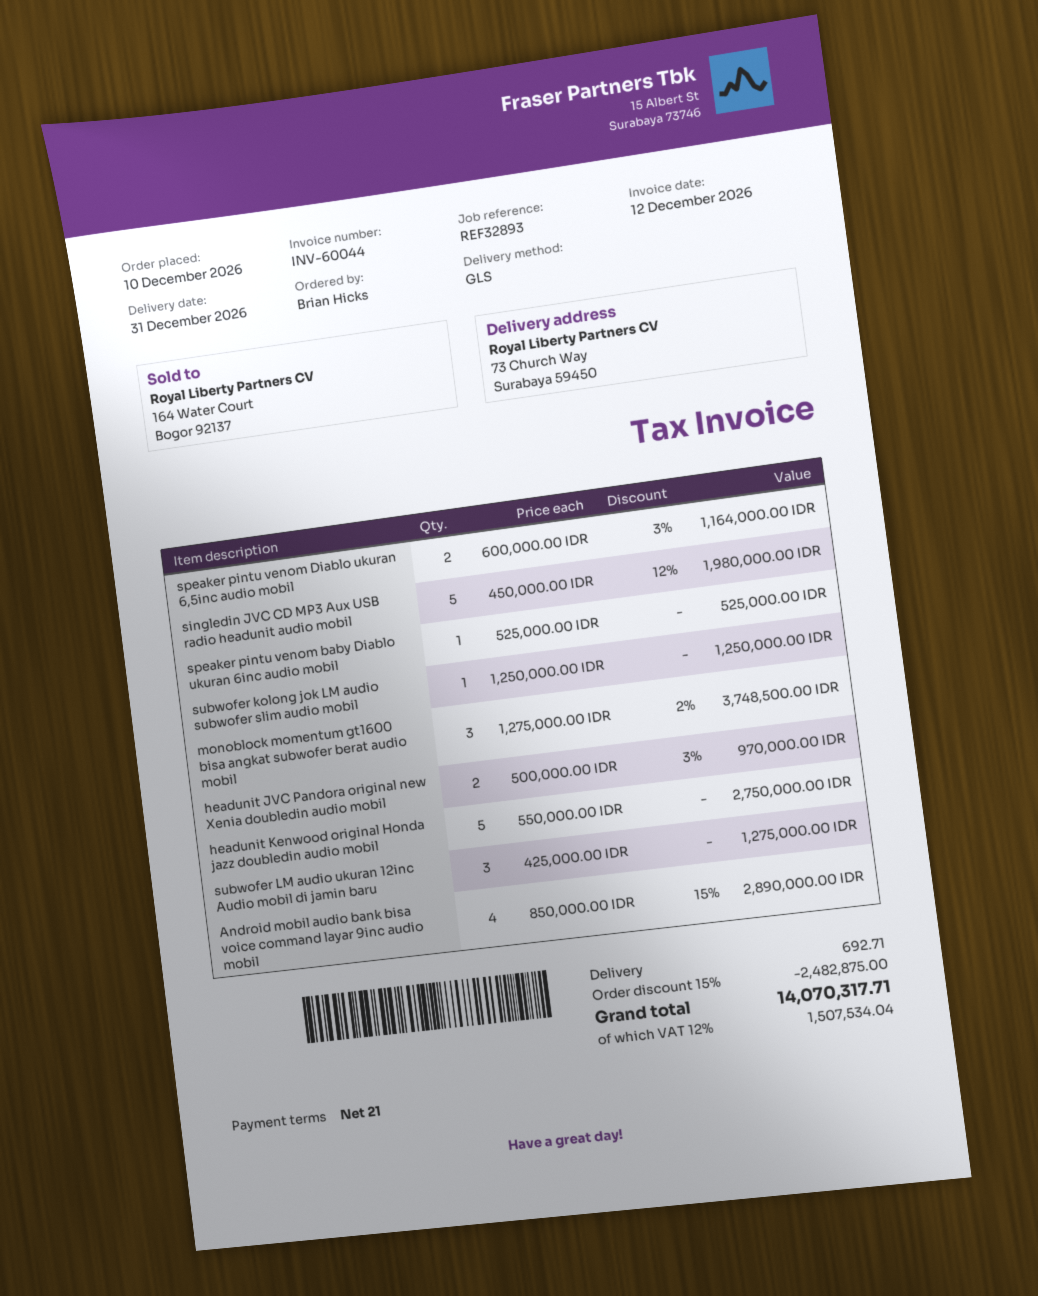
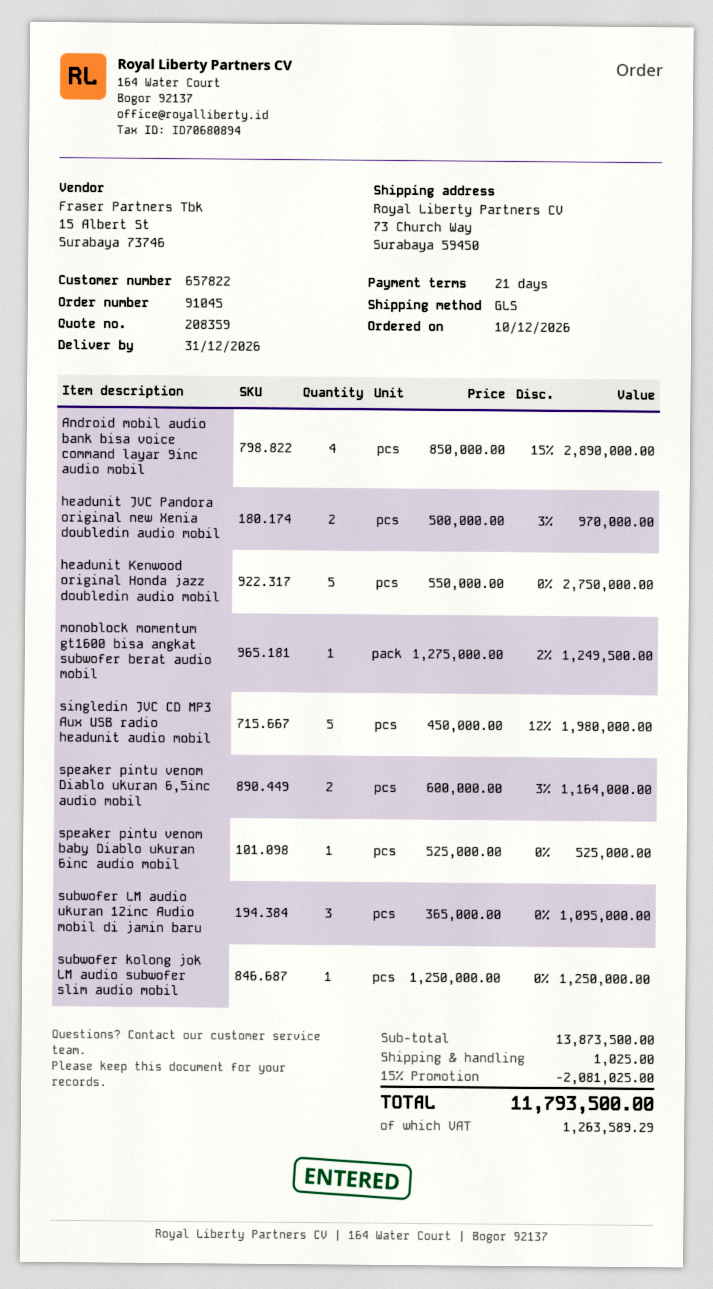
monoblock momentum gt1600 bisa angkat subwofer berat audio mobil: 3 x 1275000.00 - 2% = 3748500.00 -> 1 x 1275000.00 - 2% = 1249500.00
subwofer LM audio ukuran 12inc Audio mobil di jamin baru: 3 x 425000.00 = 1275000.00 -> 3 x 365000.00 = 1095000.00
discount: 15% = 2482875.00 -> 15% = 2081025.00
shipping: 692.71 -> 1025.00
tax: 1507534.04 -> 1263589.29
total: 14070317.71 -> 11793500.00

